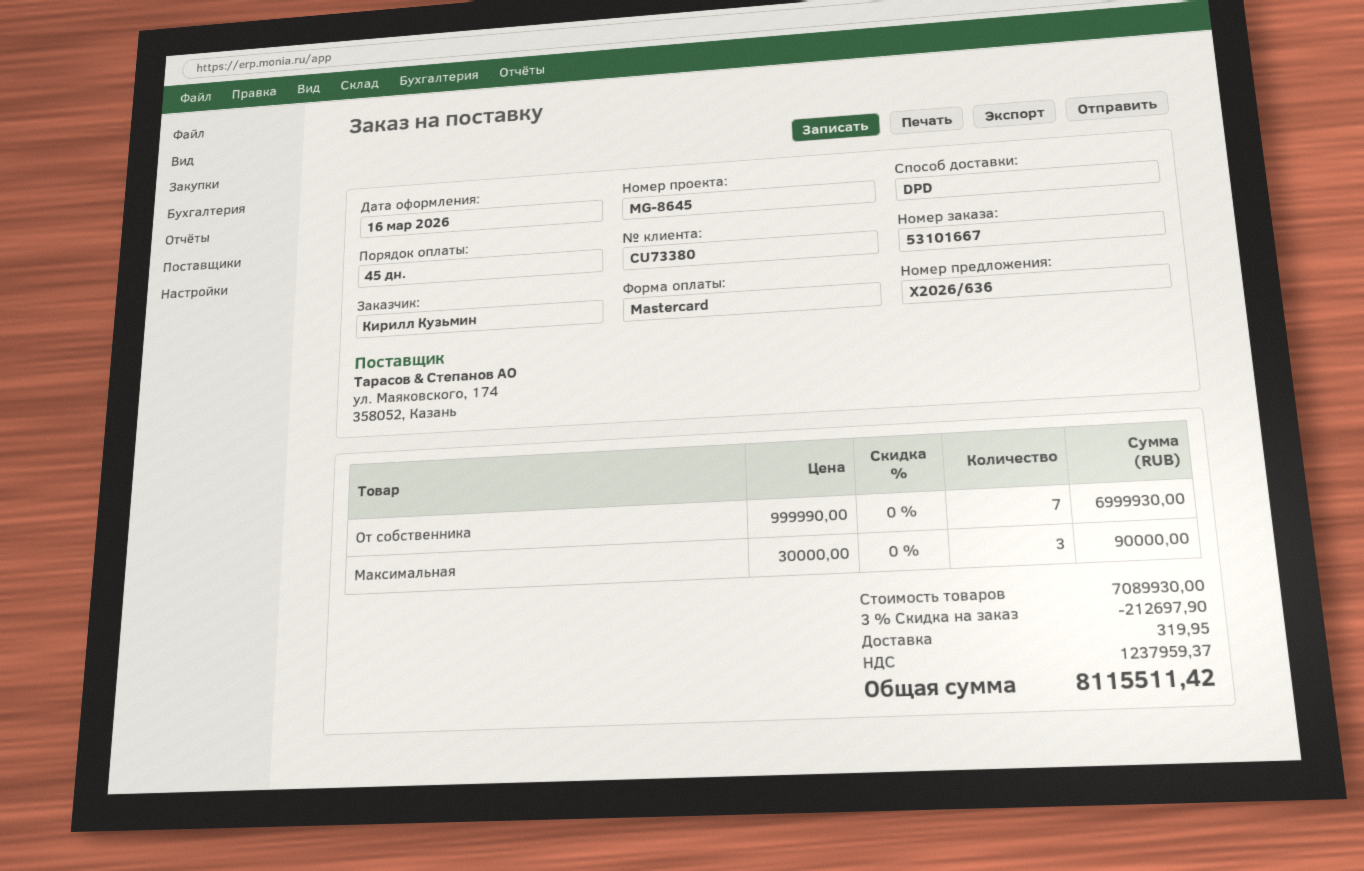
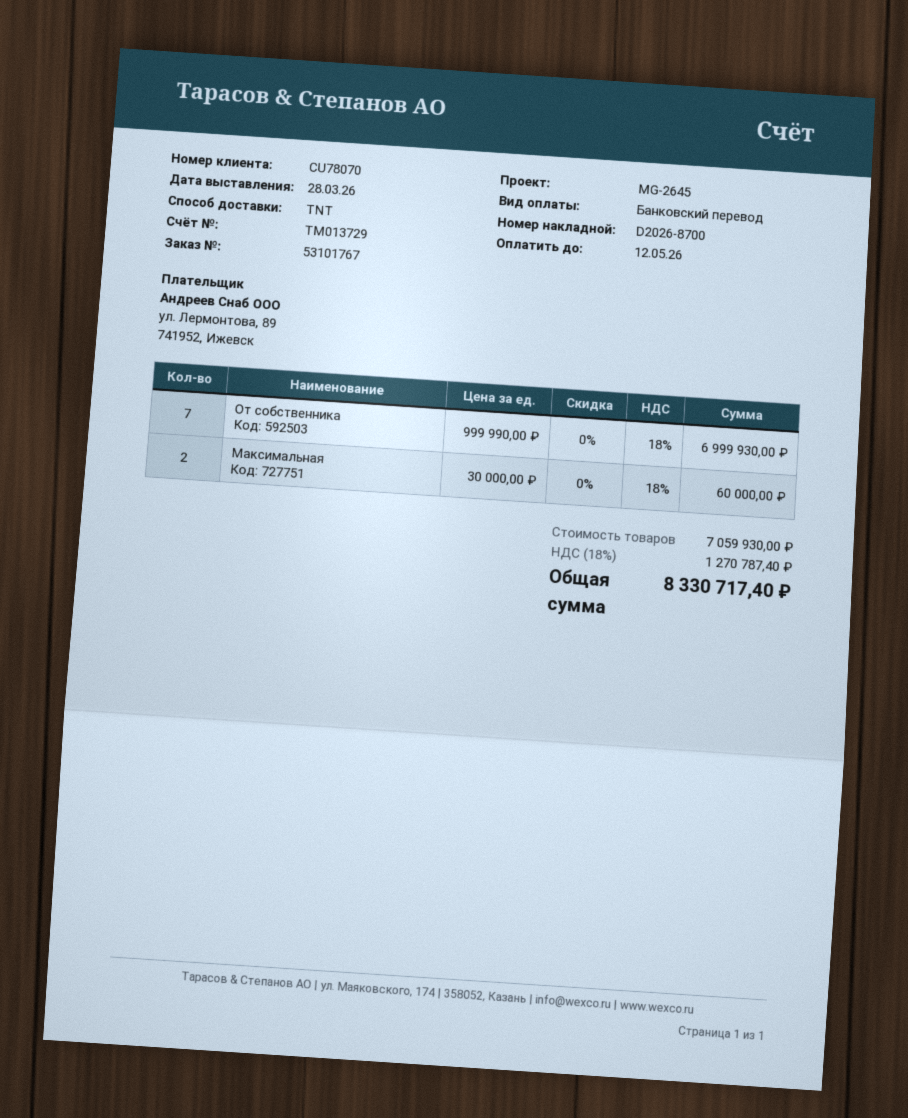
order number: 53101667 -> 53101767
customer number: CU73380 -> CU78070
reference: MG-8645 -> MG-2645
payment method: Mastercard -> bank transfer
shipping method: DPD -> TNT
Максимальная: 3 x 30000.00 = 90000.00 -> 2 x 30000.00 = 60000.00
subtotal: 7089930.00 -> 7059930.00
discount: 3% = 212697.90 -> none
shipping: 319.95 -> none
tax: 1237959.37 -> 1270787.40
total: 8115511.42 -> 8330717.40

